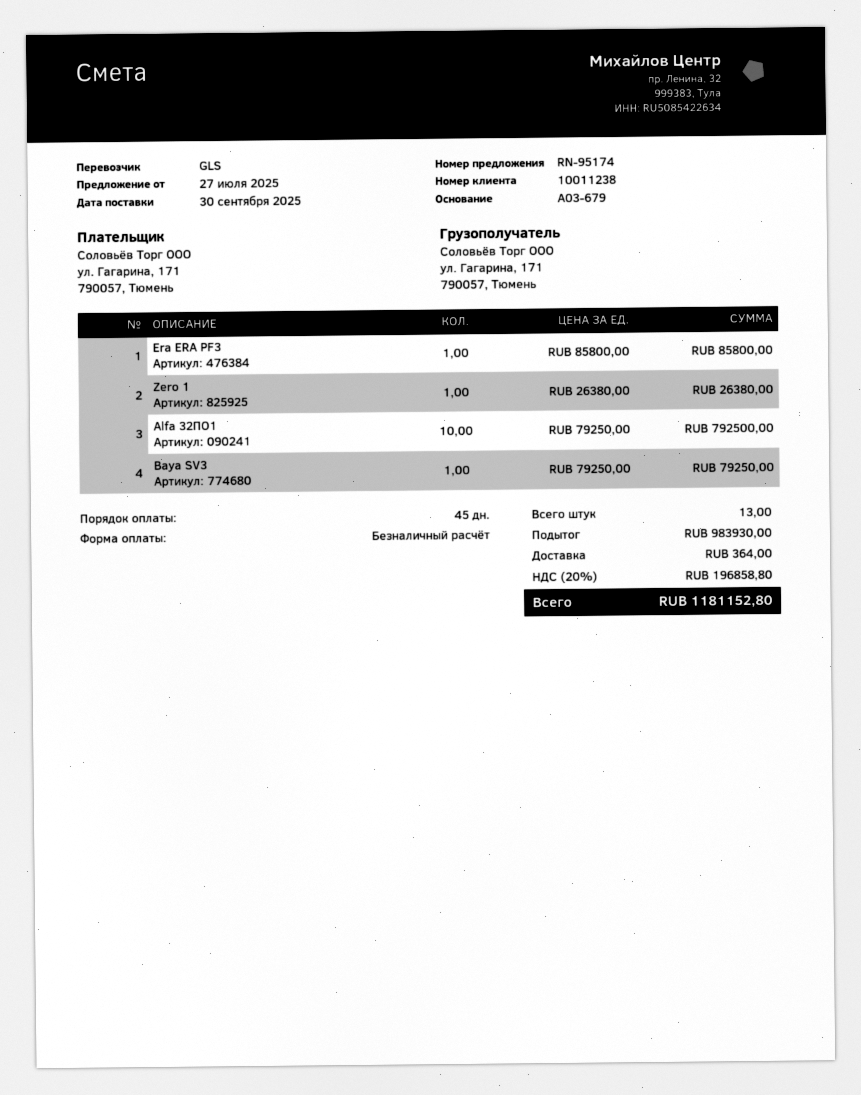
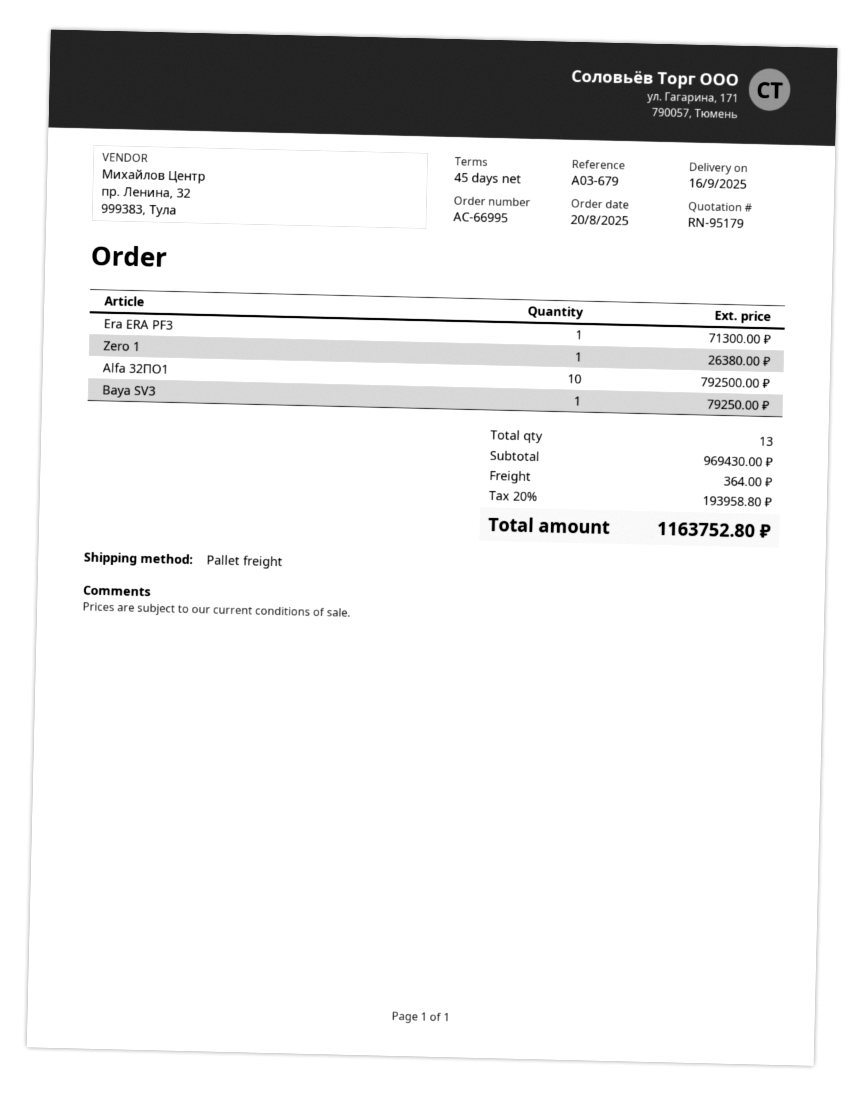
quote number: RN-95174 -> RN-95179
delivery date: 2025-09-30 -> 2025-09-16
shipping method: GLS -> pallet freight
Era ERA PF3: 1 for 85800.00 -> 1 for 71300.00
subtotal: 983930.00 -> 969430.00
tax: 20% = 196858.80 -> 20% = 193958.80
total: 1181152.80 -> 1163752.80

